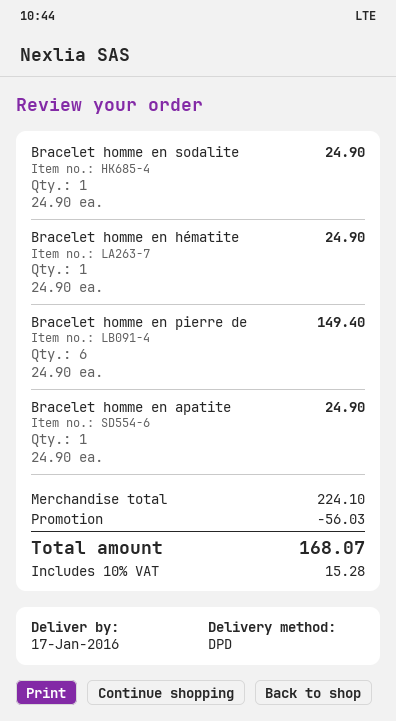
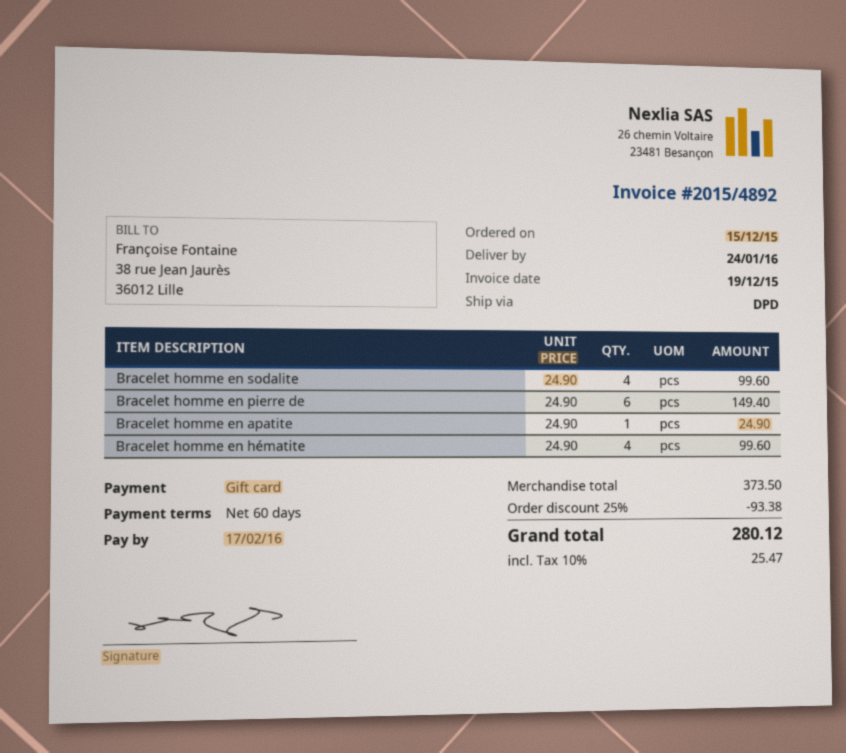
delivery date: 2016-01-17 -> 2016-01-24
Bracelet homme en sodalite: 1 x 24.90 = 24.90 -> 4 x 24.90 = 99.60
Bracelet homme en hématite: 1 x 24.90 = 24.90 -> 4 x 24.90 = 99.60
subtotal: 224.10 -> 373.50
discount: 56.03 -> 93.38
tax: 10% = 15.28 -> 10% = 25.47
total: 168.07 -> 280.12

